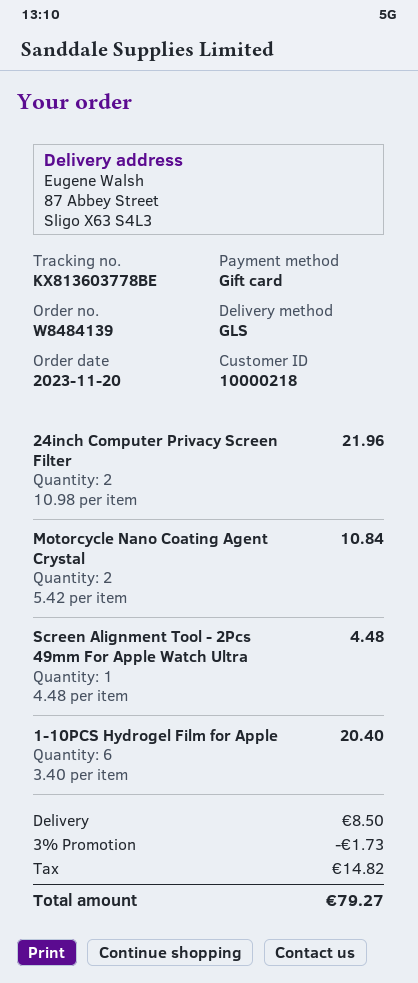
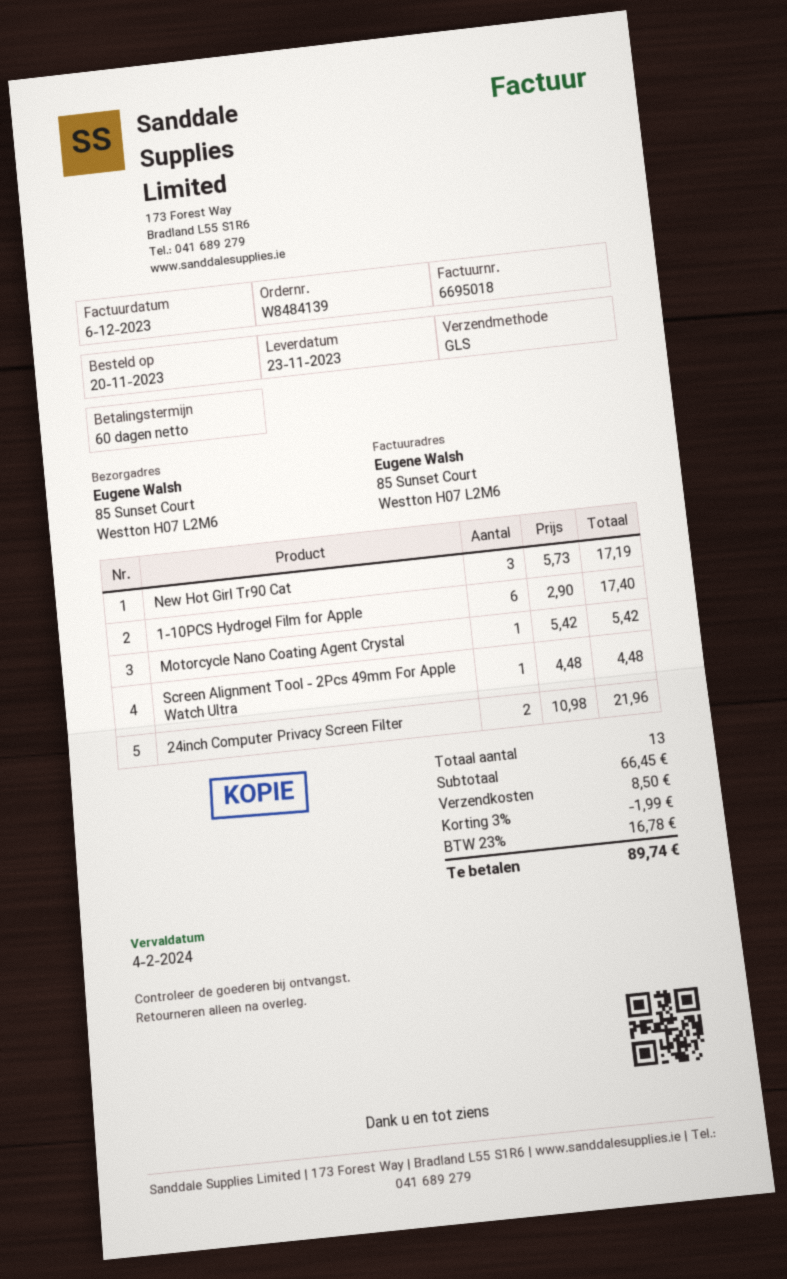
ship to: 87 Abbey Street, Sligo X63 S4L3 -> 85 Sunset Court, Westton H07 L2M6
Motorcycle Nano Coating Agent Crystal: 2 x 5.42 = 10.84 -> 1 x 5.42 = 5.42
1-10PCS Hydrogel Film for Apple: 6 x 3.40 = 20.40 -> 6 x 2.90 = 17.40
New Hot Girl Tr90 Cat: none -> 3 x 5.73 = 17.19
discount: 3% = 1.73 -> 3% = 1.99
tax: 14.82 -> 16.78
total: 79.27 -> 89.74

